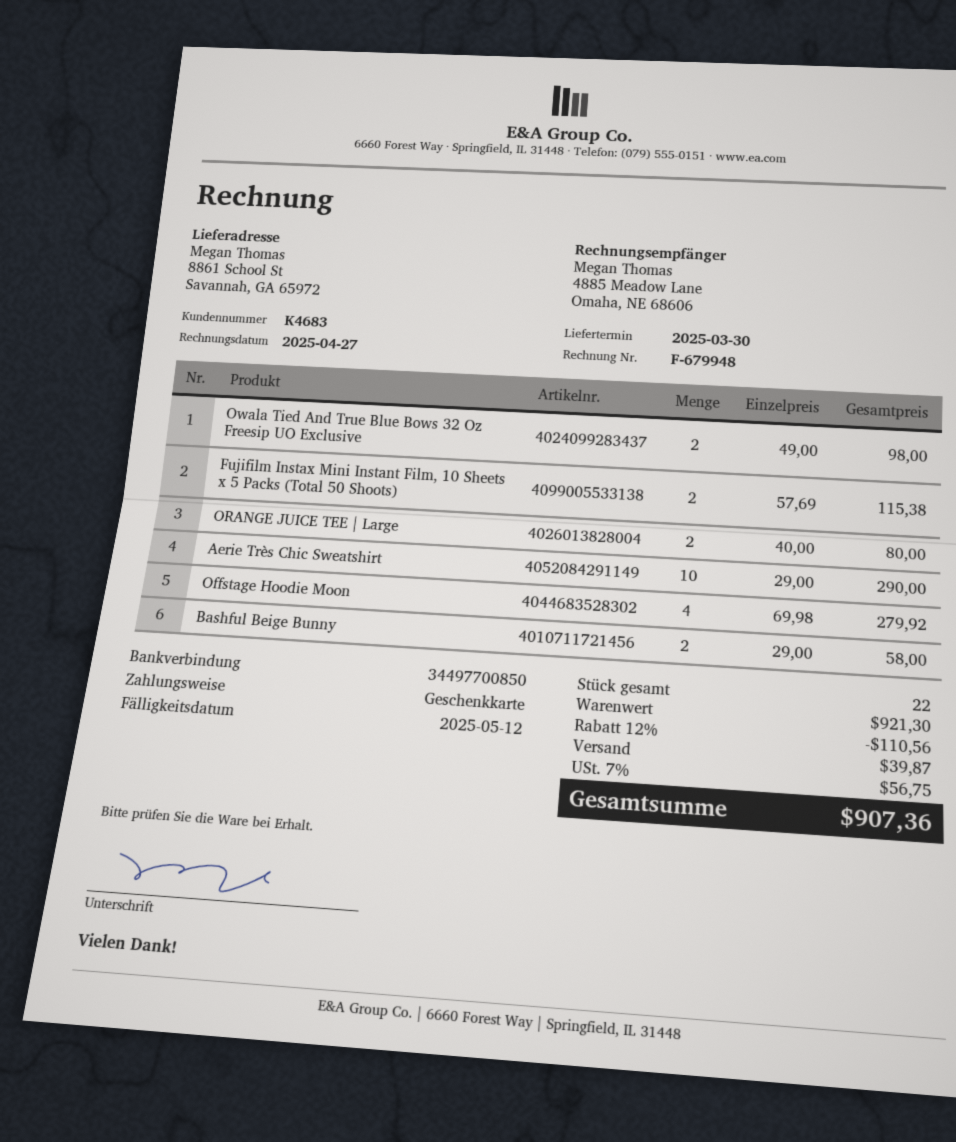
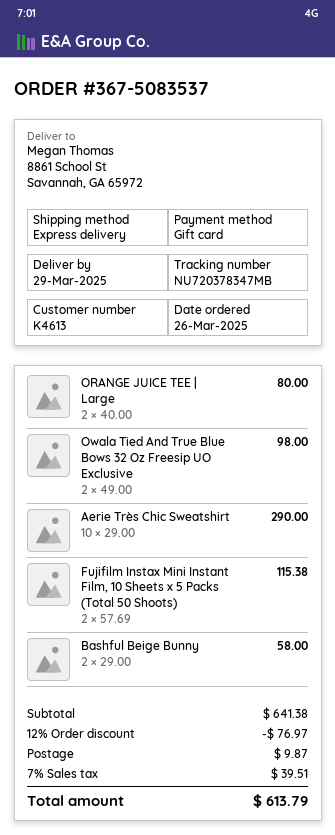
delivery date: 2025-03-30 -> 2025-03-29
customer number: K4683 -> K4613
Offstage Hoodie Moon: 4 x 69.98 = 279.92 -> none
subtotal: 921.30 -> 641.38
discount: 12% = 110.56 -> 12% = 76.97
shipping: 39.87 -> 9.87
tax: 7% = 56.75 -> 7% = 39.51
total: 907.36 -> 613.79

